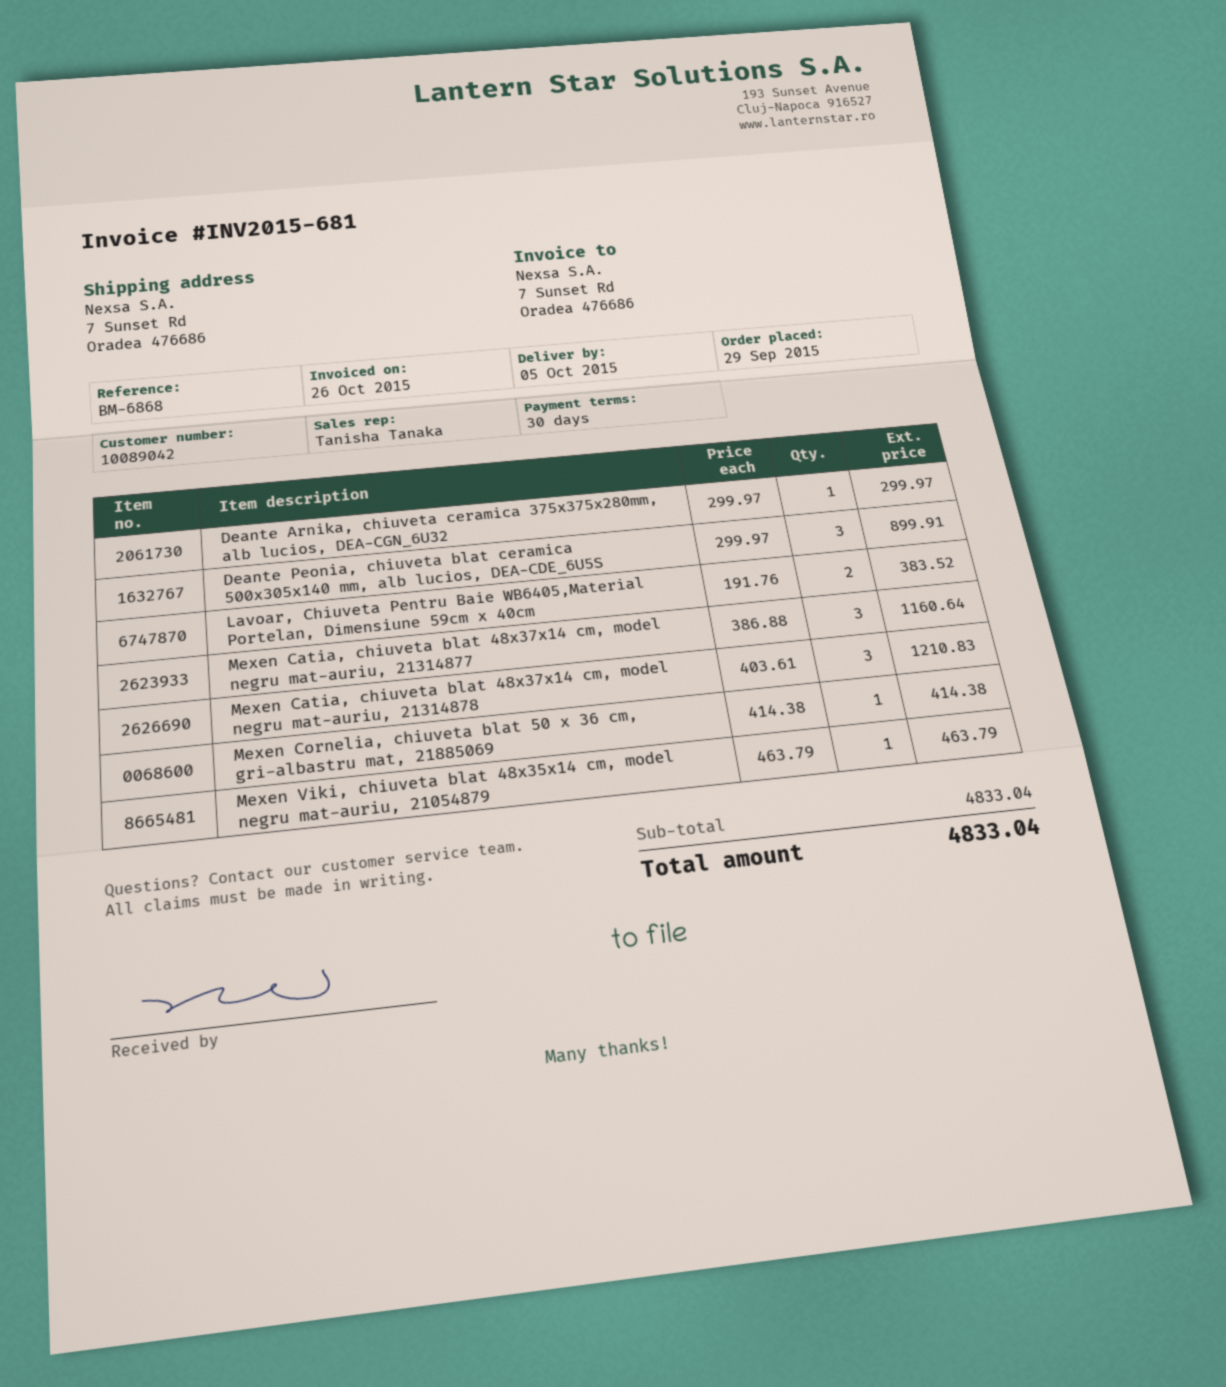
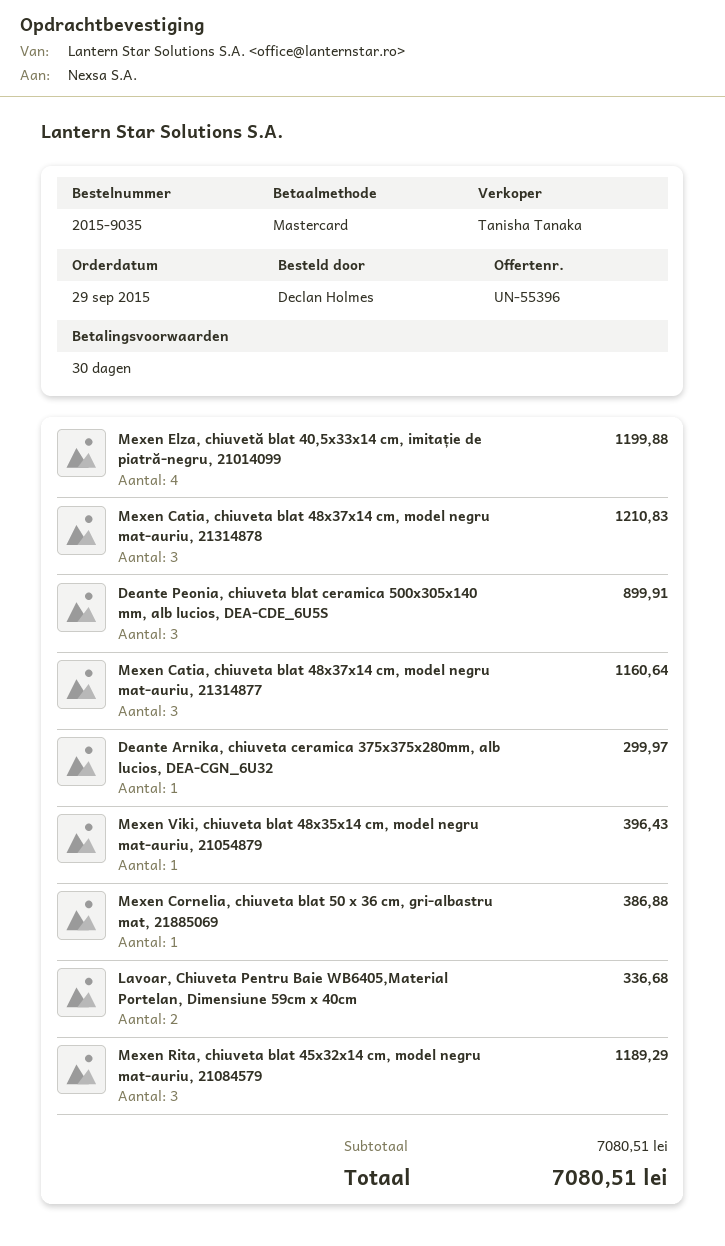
Lavoar, Chiuveta Pentru Baie WB6405,Material Portelan, Dimensiune 59cm x 40cm: 2 for 383.52 -> 2 for 336.68
Mexen Cornelia, chiuveta blat 50 x 36 cm, gri-albastru mat, 21885069: 1 for 414.38 -> 1 for 386.88
Mexen Viki, chiuveta blat 48x35x14 cm, model negru mat-auriu, 21054879: 1 for 463.79 -> 1 for 396.43
Mexen Elza, chiuvetă blat 40,5x33x14 cm, imitație de piatră-negru, 21014099: none -> 4 for 1199.88
Mexen Rita, chiuveta blat 45x32x14 cm, model negru mat-auriu, 21084579: none -> 3 for 1189.29
subtotal: 4833.04 -> 7080.51
total: 4833.04 -> 7080.51

